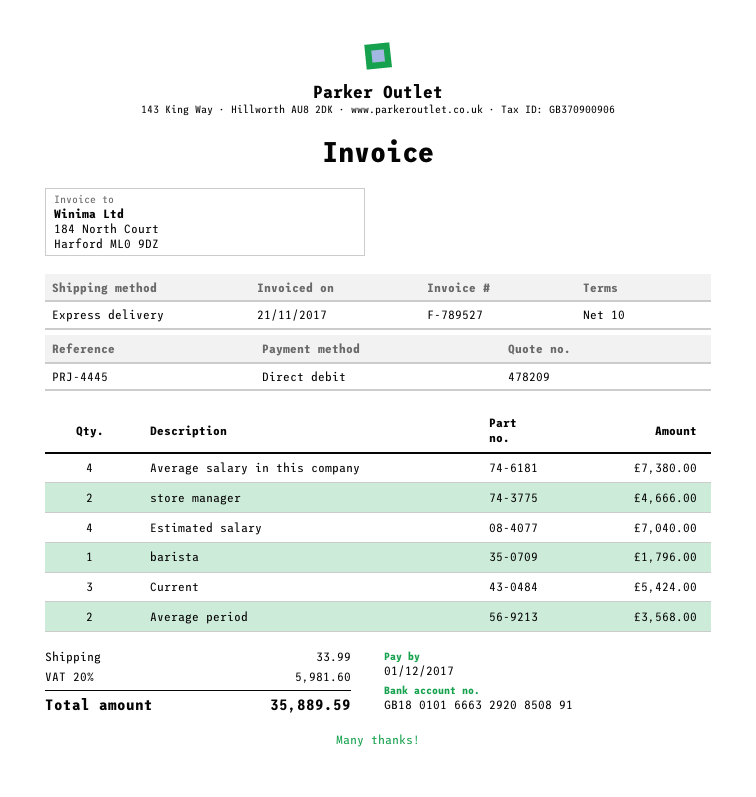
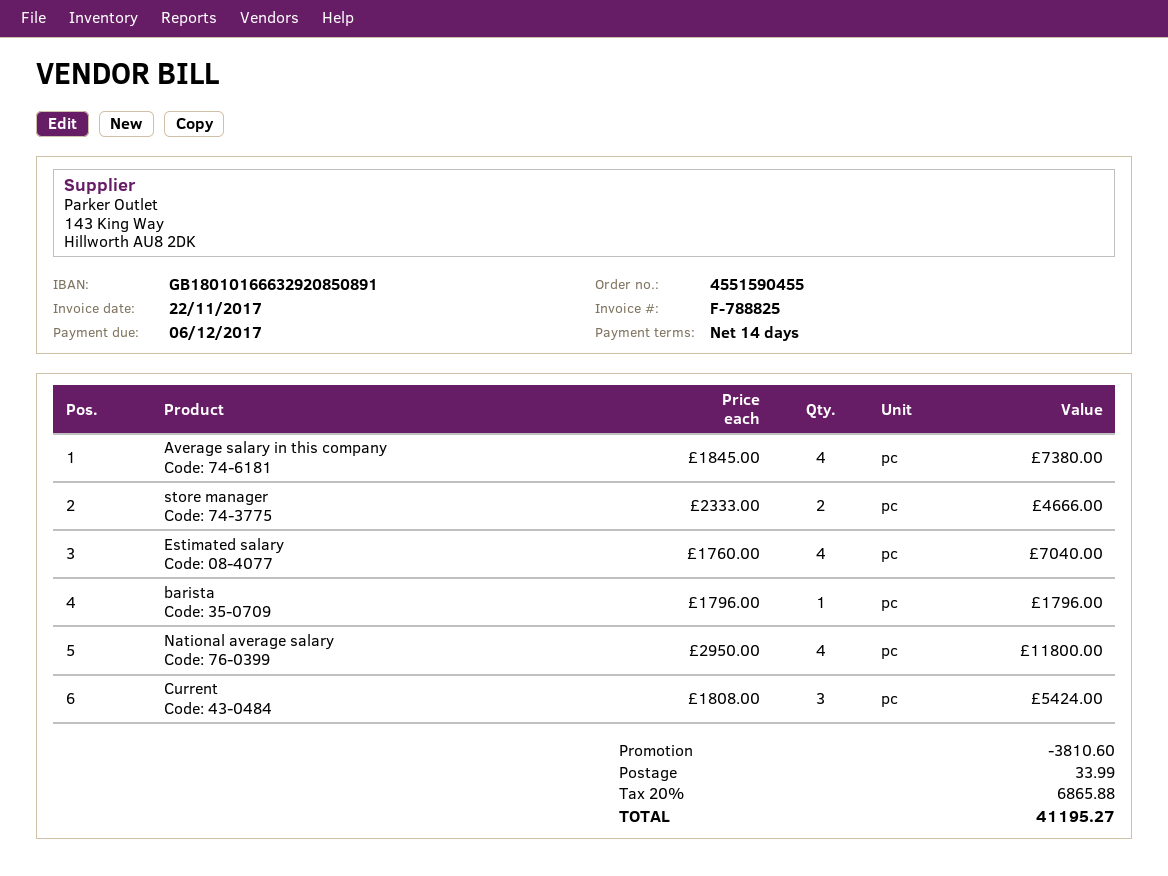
invoice number: F-789527 -> F-788825
invoice date: 2017-11-21 -> 2017-11-22
payment terms: 10 days -> 14 days
due date: 2017-12-01 -> 2017-12-06
Average period: 2 for 3568.00 -> none
National average salary: none -> 4 for 11800.00
discount: none -> 3810.60
tax: 20% = 5981.60 -> 20% = 6865.88
total: 35889.59 -> 41195.27

